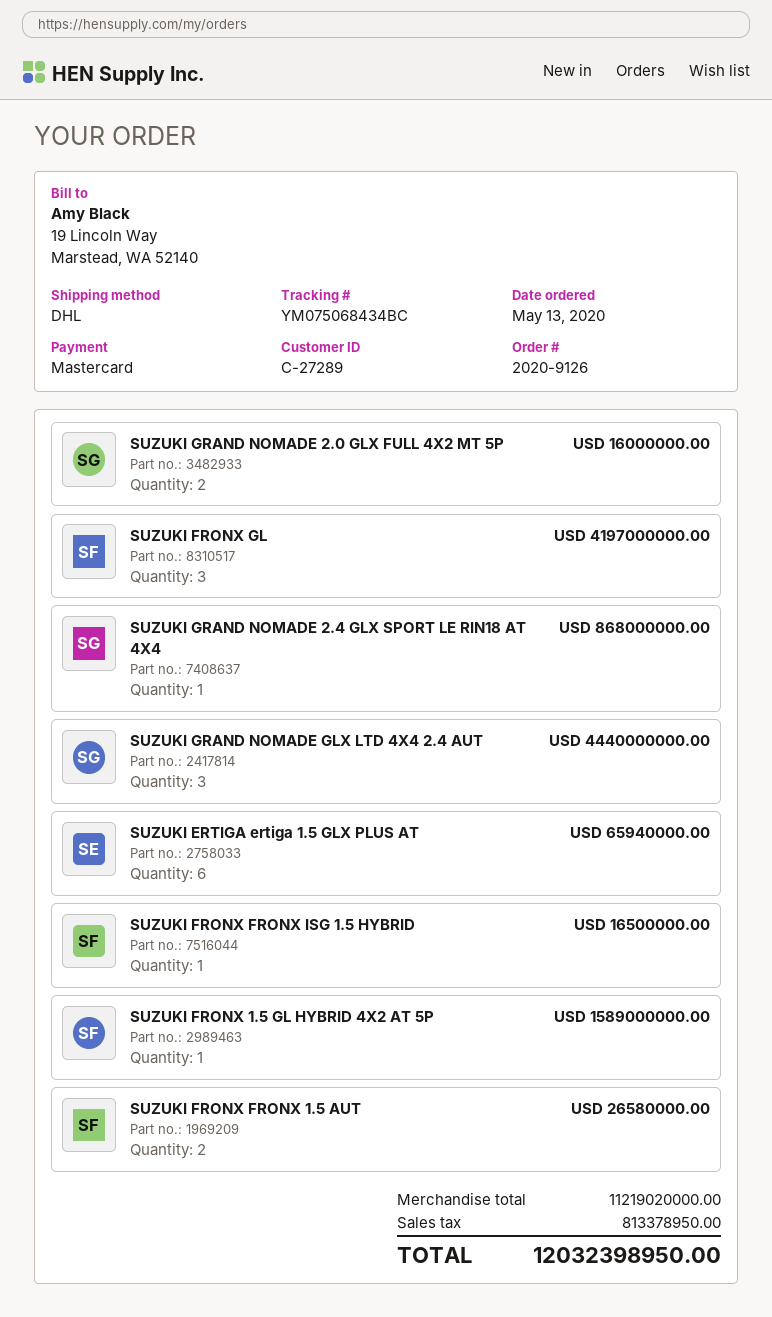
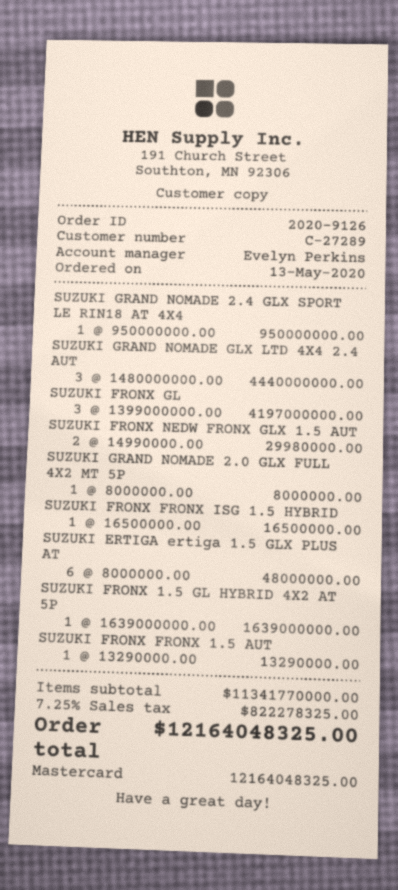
SUZUKI GRAND NOMADE 2.0 GLX FULL 4X2 MT 5P: 2 for 16000000.00 -> 1 for 8000000.00
SUZUKI GRAND NOMADE 2.4 GLX SPORT LE RIN18 AT 4X4: 1 for 868000000.00 -> 1 for 950000000.00
SUZUKI ERTIGA ertiga 1.5 GLX PLUS AT: 6 for 65940000.00 -> 6 for 48000000.00
SUZUKI FRONX 1.5 GL HYBRID 4X2 AT 5P: 1 for 1589000000.00 -> 1 for 1639000000.00
SUZUKI FRONX FRONX 1.5 AUT: 2 for 26580000.00 -> 1 for 13290000.00
SUZUKI FRONX NEDW FRONX GLX 1.5 AUT: none -> 2 for 29980000.00
subtotal: 11219020000.00 -> 11341770000.00
tax: 813378950.00 -> 822278325.00
total: 12032398950.00 -> 12164048325.00

